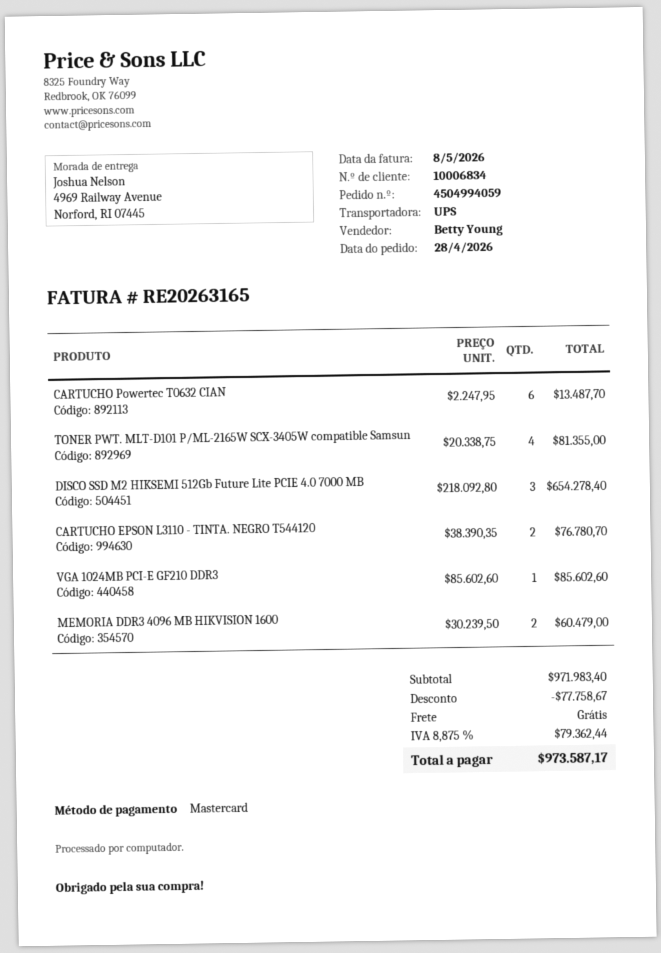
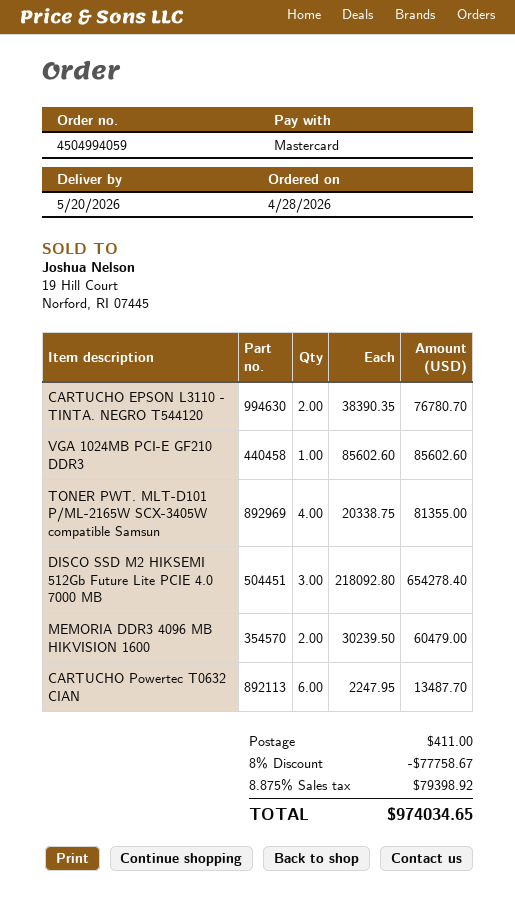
shipping: 0.00 -> 411.00
tax: 8.875% = 79362.44 -> 8.875% = 79398.92
total: 973587.17 -> 974034.65

